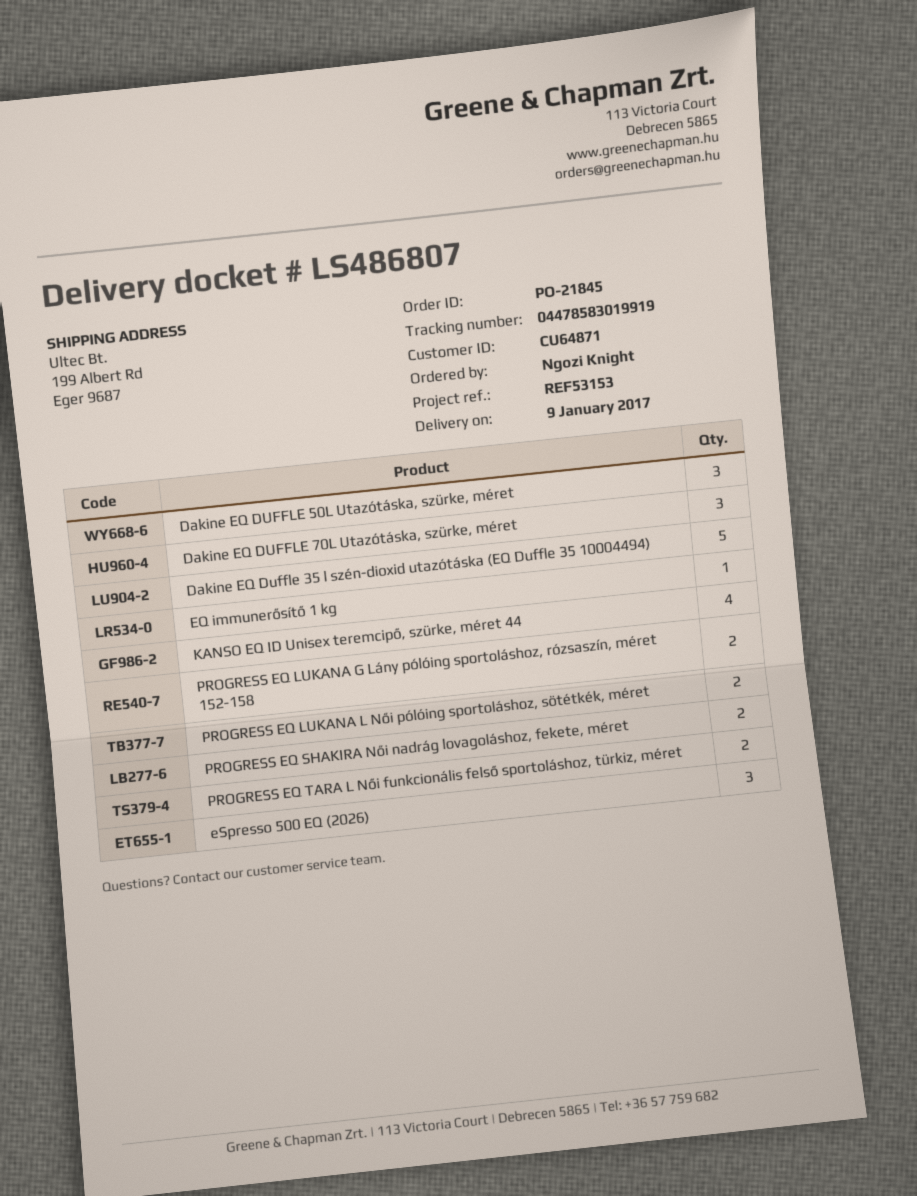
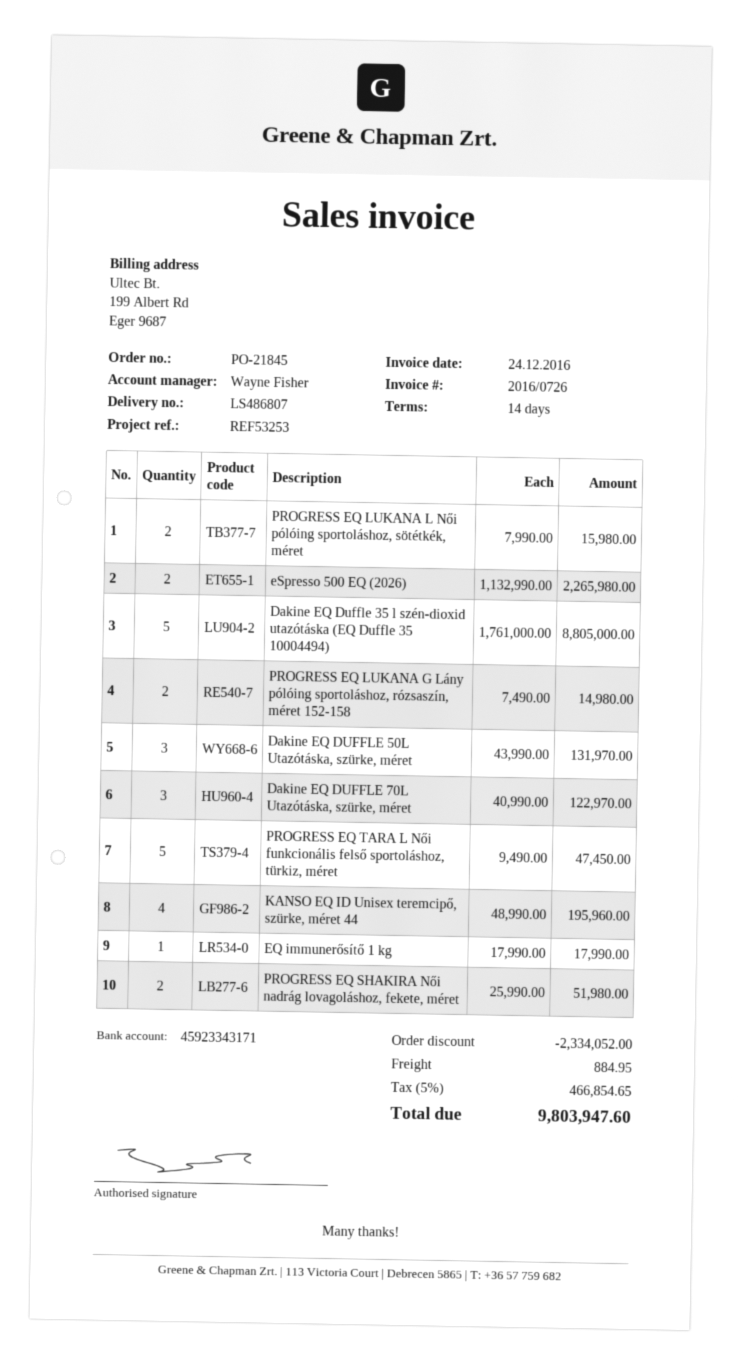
reference: REF53153 -> REF53253
PROGRESS EQ TARA L Női funkcionális felső sportoláshoz, türkiz, méret: 2 -> 5
eSpresso 500 EQ (2026): 3 -> 2

